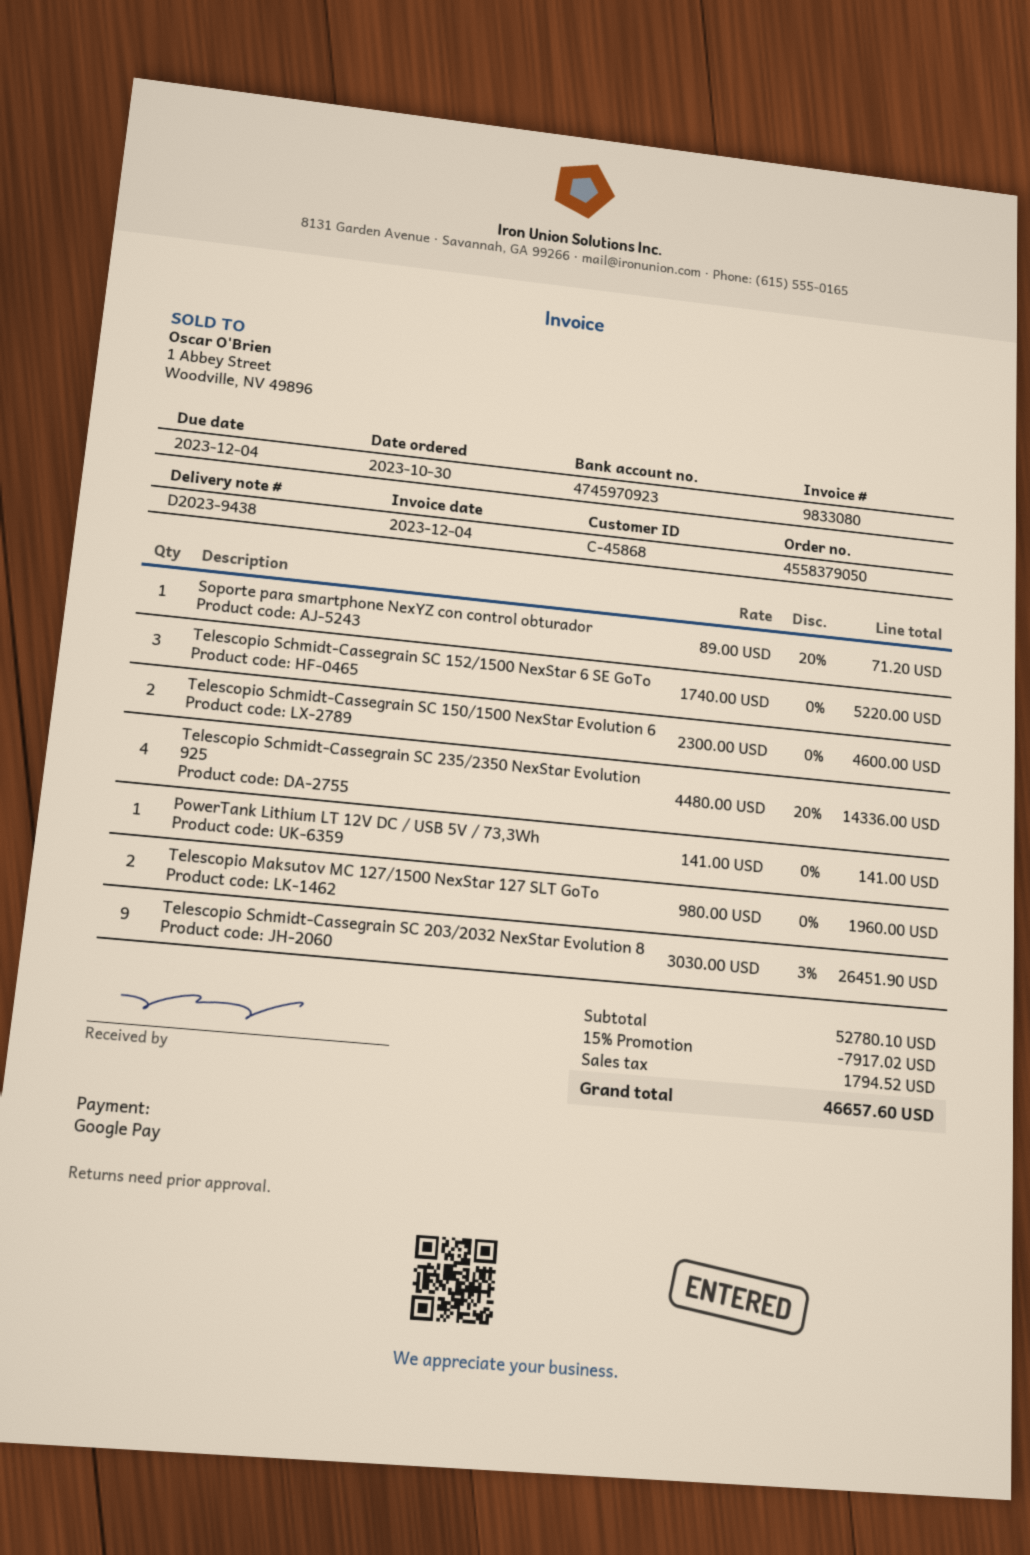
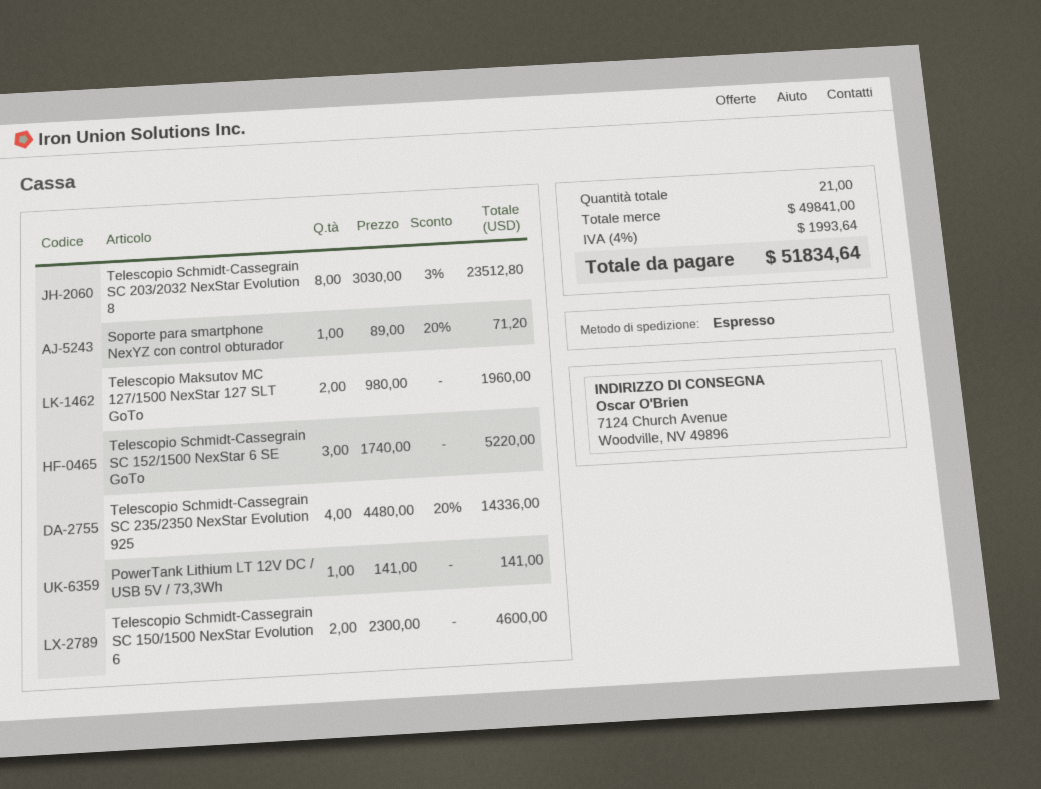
Telescopio Schmidt-Cassegrain SC 203/2032 NexStar Evolution 8: 9 x 3030.00 - 3% = 26451.90 -> 8 x 3030.00 - 3% = 23512.80
subtotal: 52780.10 -> 49841.00
discount: 15% = 7917.02 -> none
tax: 1794.52 -> 1993.64
total: 46657.60 -> 51834.64

